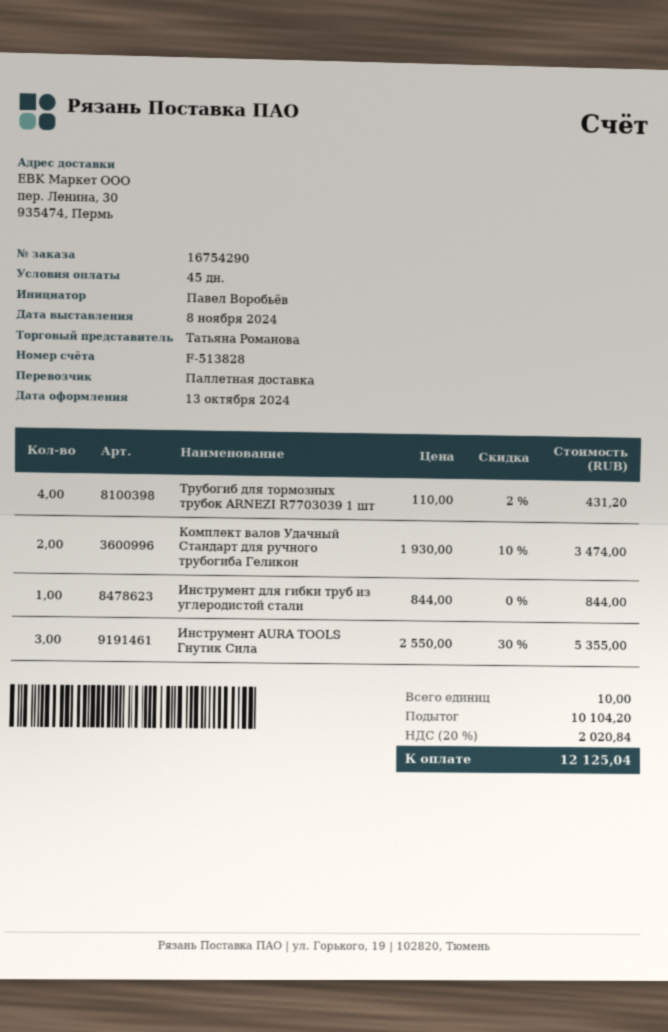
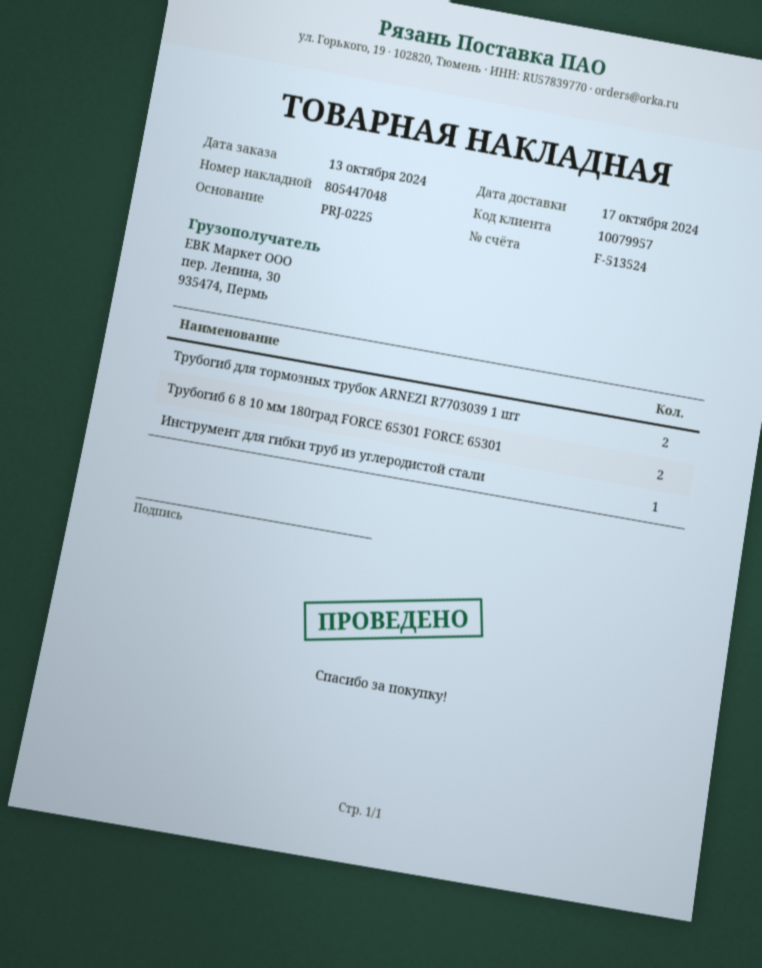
invoice number: F-513828 -> F-513524
Трубогиб для тормозных трубок ARNEZI R7703039 1 шт: 4 -> 2
Комплект валов Удачный Стандарт для ручного трубогиба Геликон: 2 -> none
Инструмент AURA TOOLS Гнутик Сила: 3 -> none
Трубогиб 6 8 10 мм 180град FORCE 65301 FORCE 65301: none -> 2

